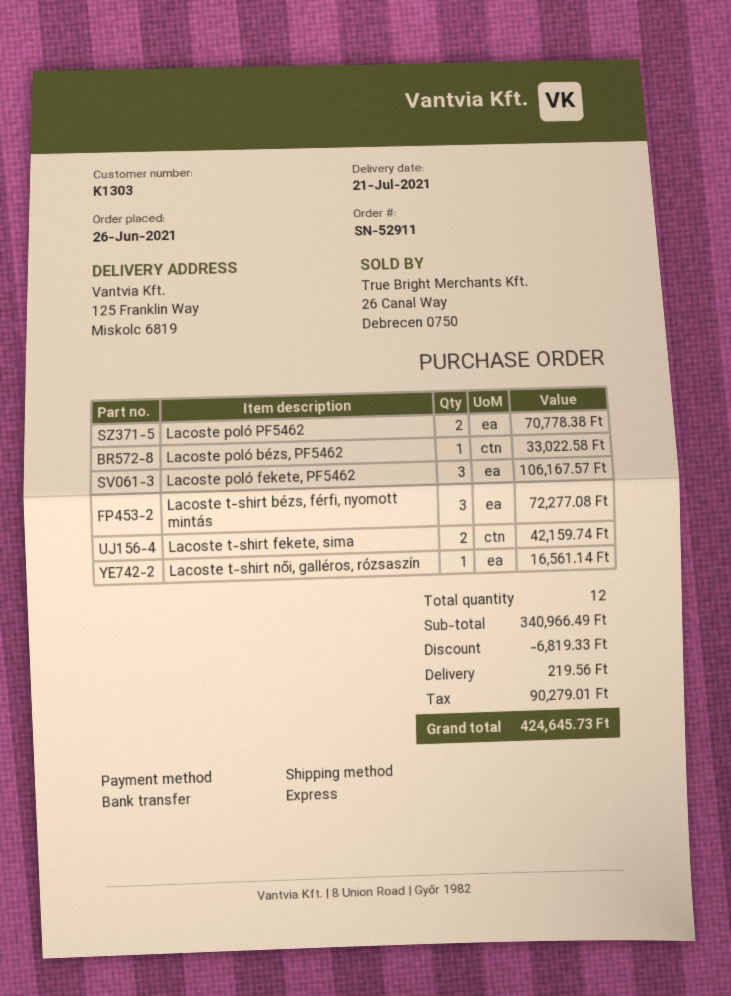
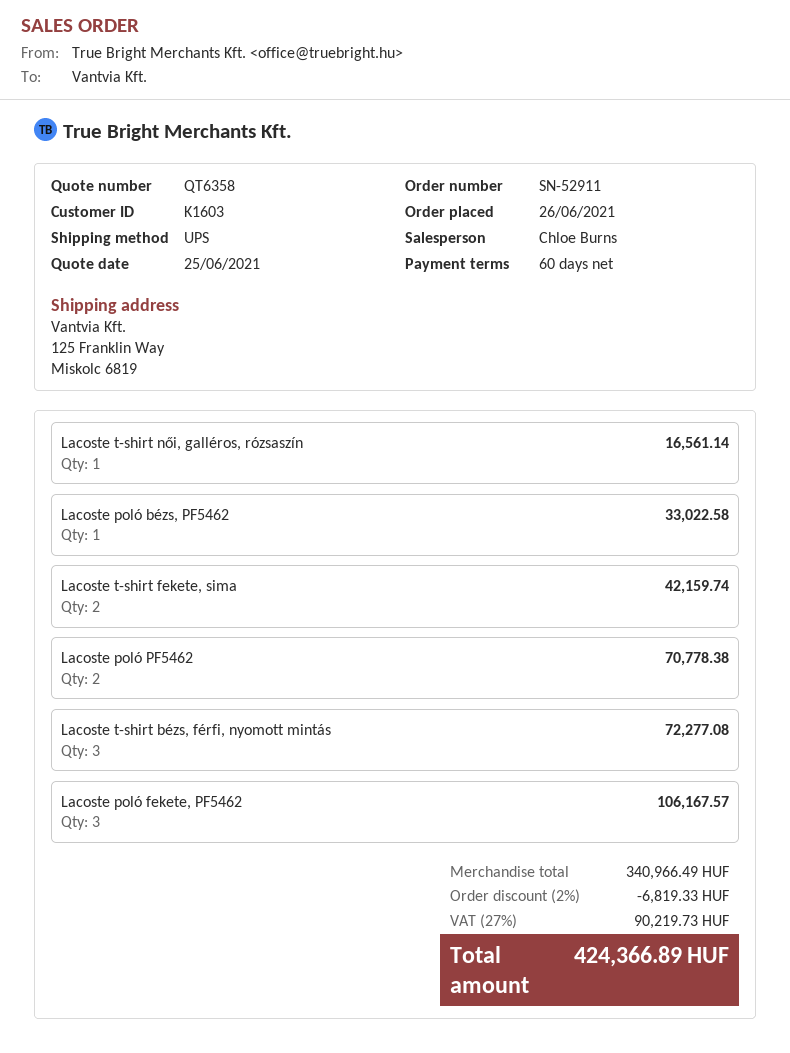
customer number: K1303 -> K1603
shipping method: express -> UPS
shipping: 219.56 -> none
tax: 90279.01 -> 90219.73
total: 424645.73 -> 424366.89

